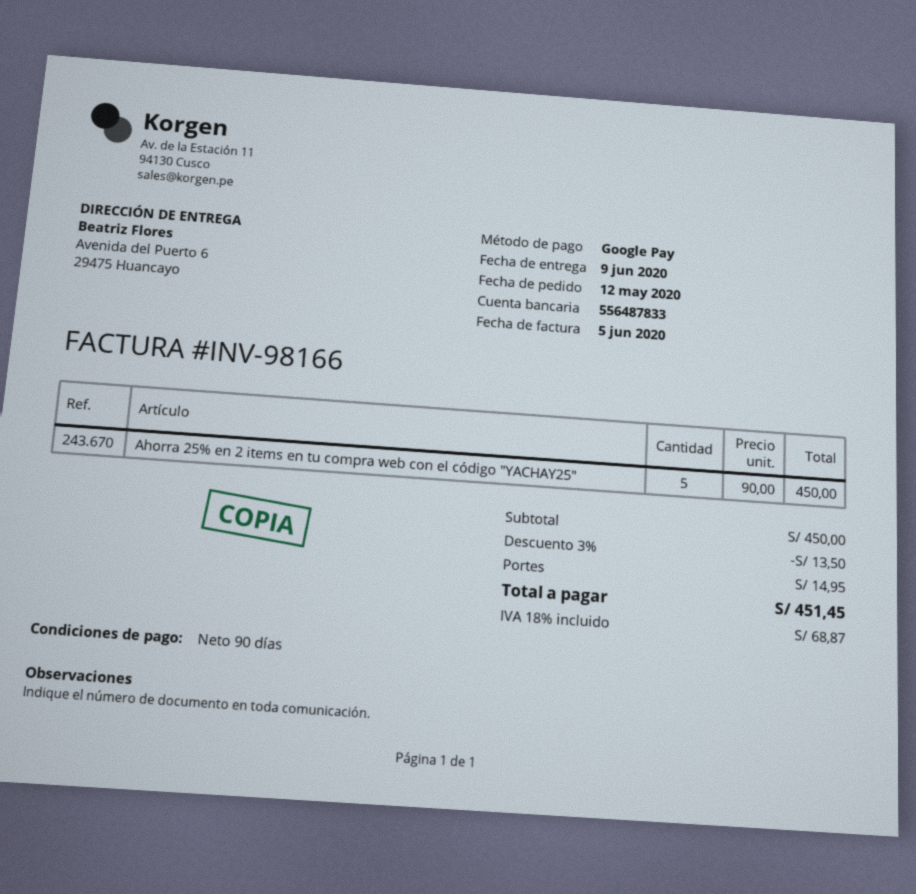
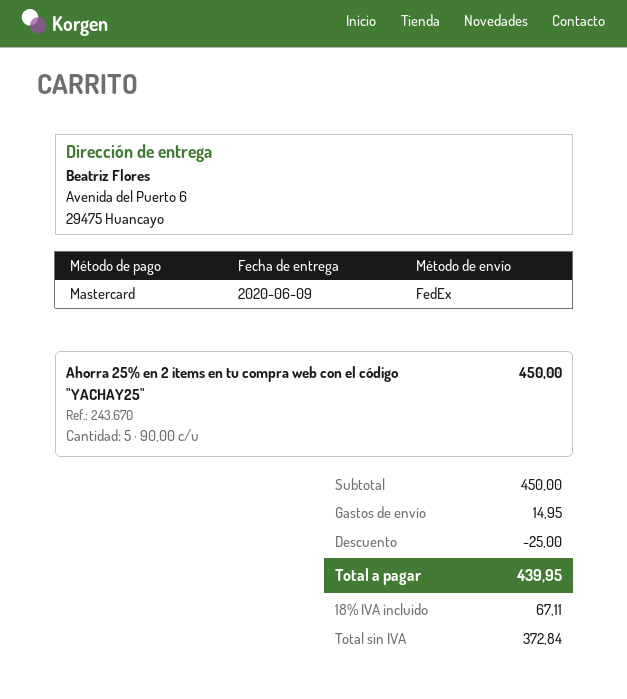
payment method: Google Pay -> Mastercard
discount: 13.50 -> 25.00
tax: 18% = 68.87 -> 18% = 67.11
total: 451.45 -> 439.95

